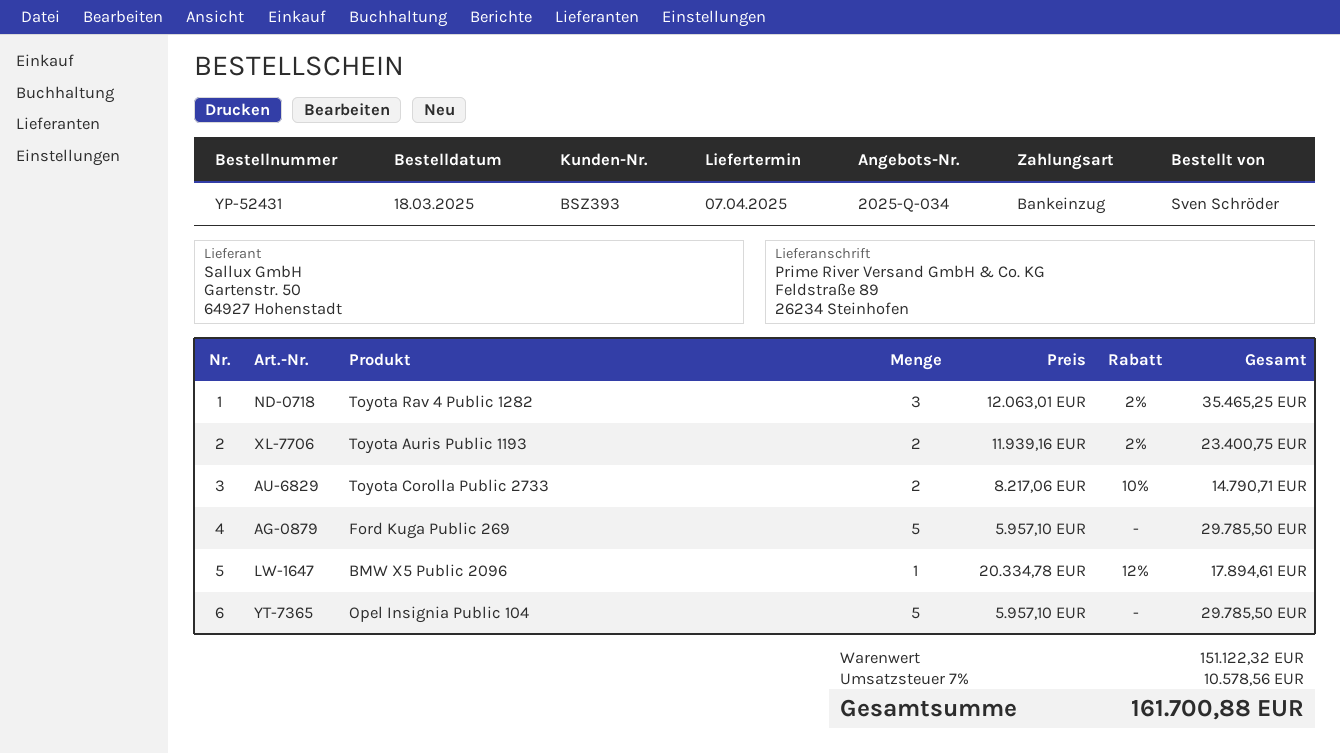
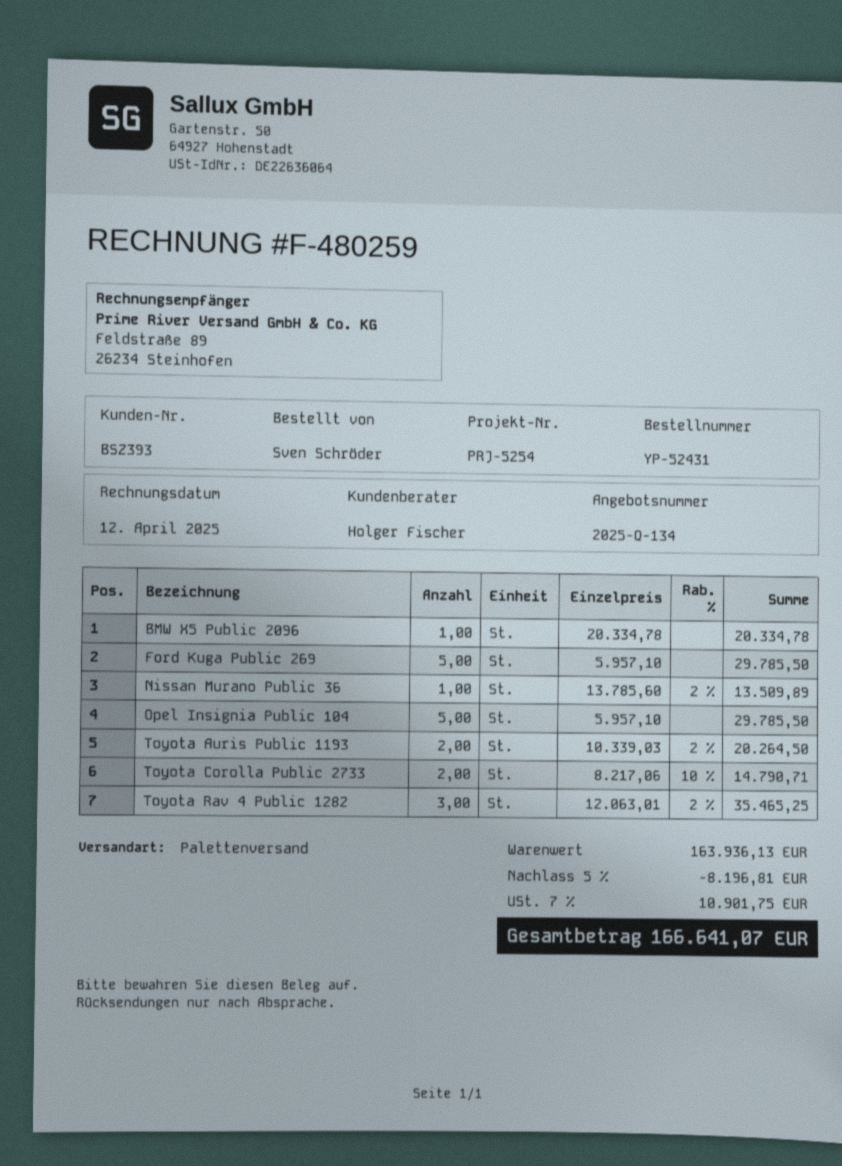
quote number: 2025-Q-034 -> 2025-Q-134
Toyota Auris Public 1193: 2 x 11939.16 - 2% = 23400.75 -> 2 x 10339.03 - 2% = 20264.50
BMW X5 Public 2096: 1 x 20334.78 - 12% = 17894.61 -> 1 x 20334.78 = 20334.78
Nissan Murano Public 36: none -> 1 x 13785.60 - 2% = 13509.89
subtotal: 151122.32 -> 163936.13
discount: none -> 5% = 8196.81
tax: 7% = 10578.56 -> 7% = 10901.75
total: 161700.88 -> 166641.07

